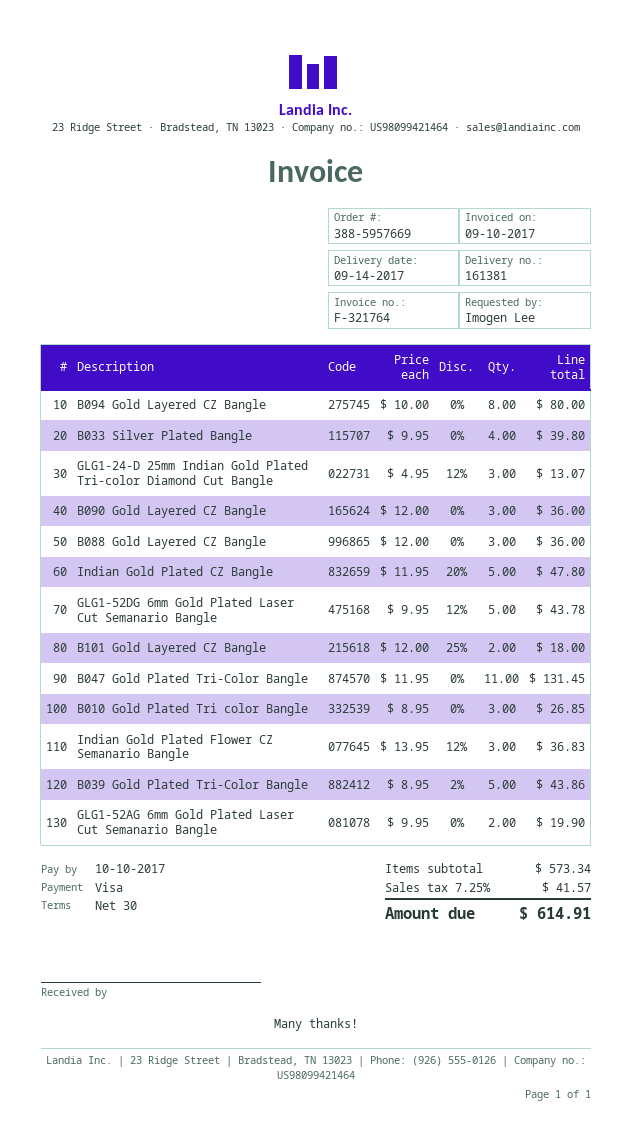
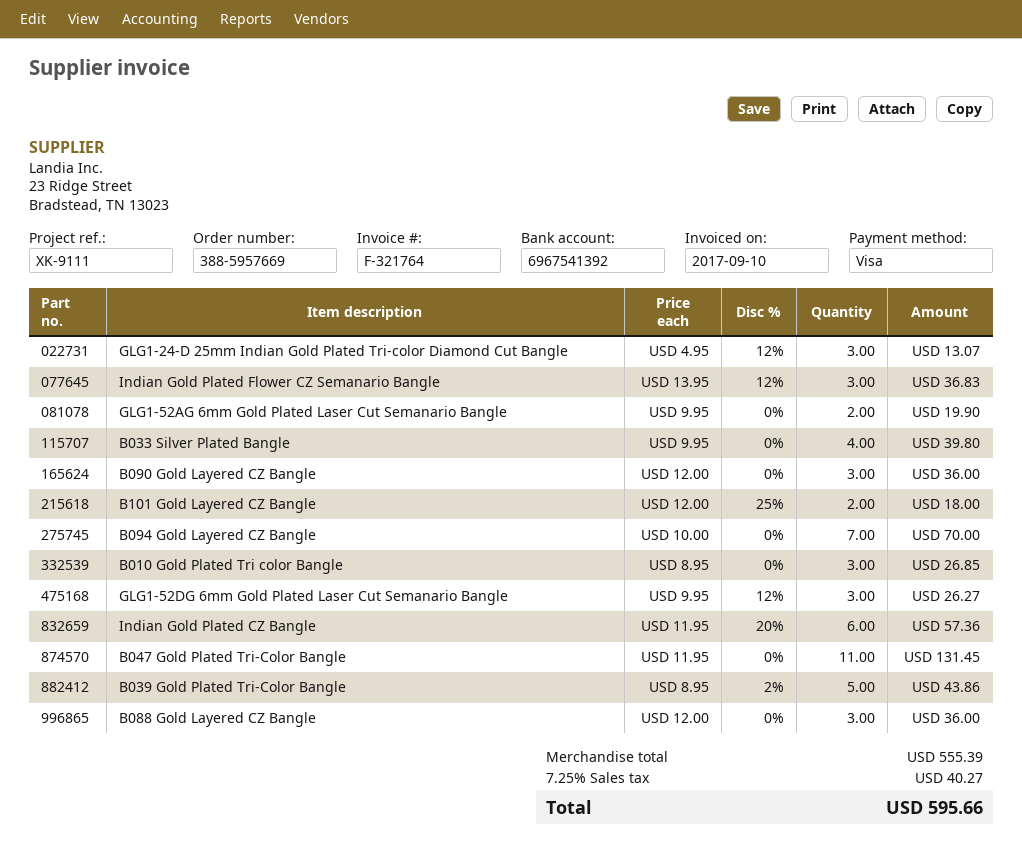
B094 Gold Layered CZ Bangle: 8 x 10.00 = 80.00 -> 7 x 10.00 = 70.00
Indian Gold Plated CZ Bangle: 5 x 11.95 - 20% = 47.80 -> 6 x 11.95 - 20% = 57.36
GLG1-52DG 6mm Gold Plated Laser Cut Semanario Bangle: 5 x 9.95 - 12% = 43.78 -> 3 x 9.95 - 12% = 26.27
subtotal: 573.34 -> 555.39
tax: 7.25% = 41.57 -> 7.25% = 40.27
total: 614.91 -> 595.66

